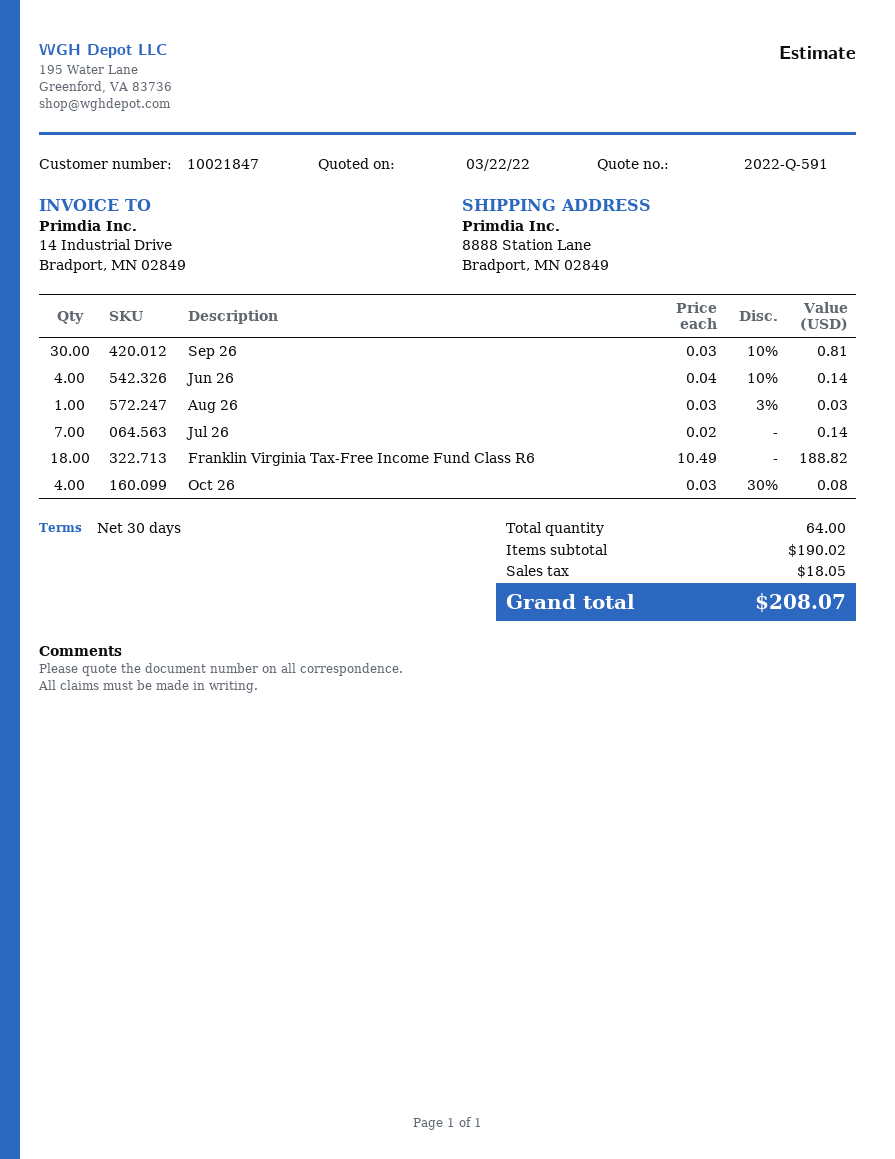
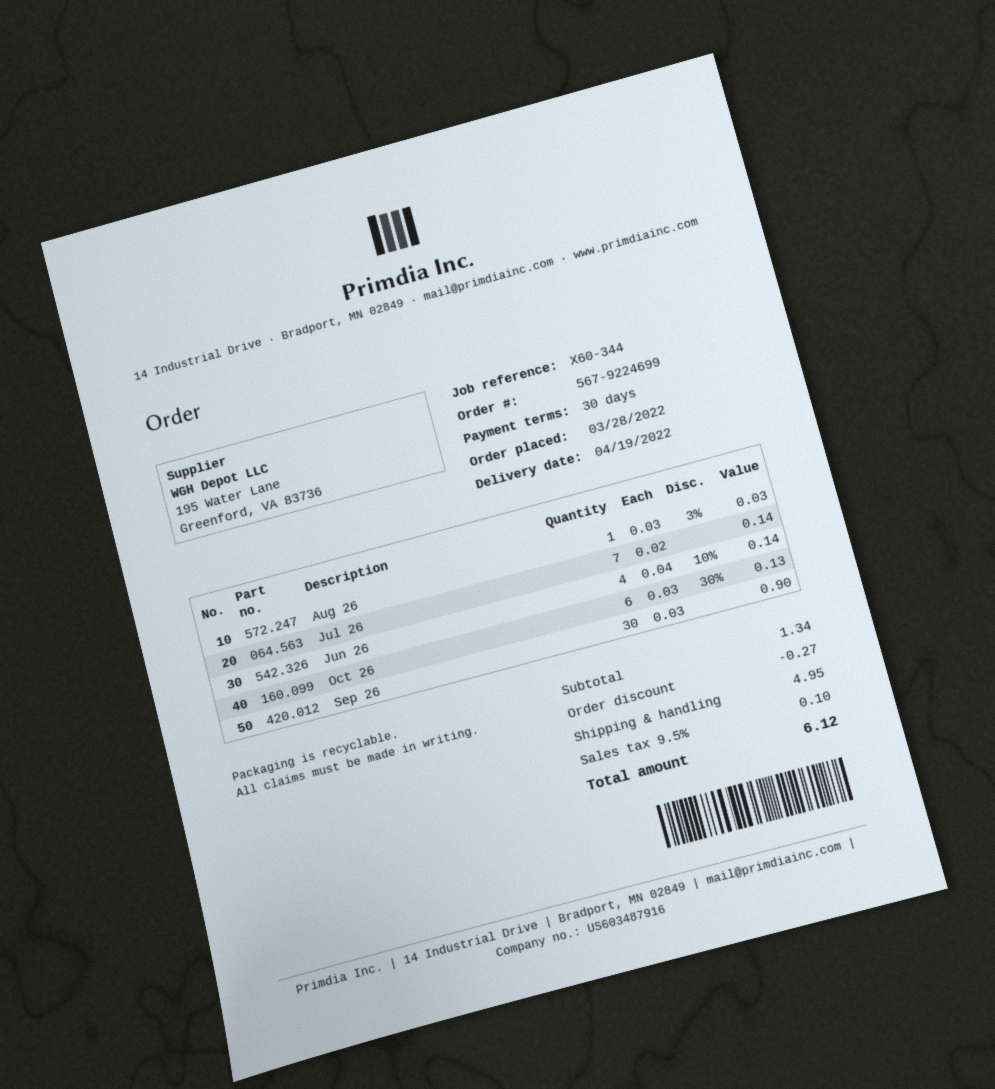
Sep 26: 30 x 0.03 - 10% = 0.81 -> 30 x 0.03 = 0.90
Franklin Virginia Tax-Free Income Fund Class R6: 18 x 10.49 = 188.82 -> none
Oct 26: 4 x 0.03 - 30% = 0.08 -> 6 x 0.03 - 30% = 0.13
subtotal: 190.02 -> 1.34
discount: none -> 0.27
shipping: none -> 4.95
tax: 18.05 -> 0.10
total: 208.07 -> 6.12

